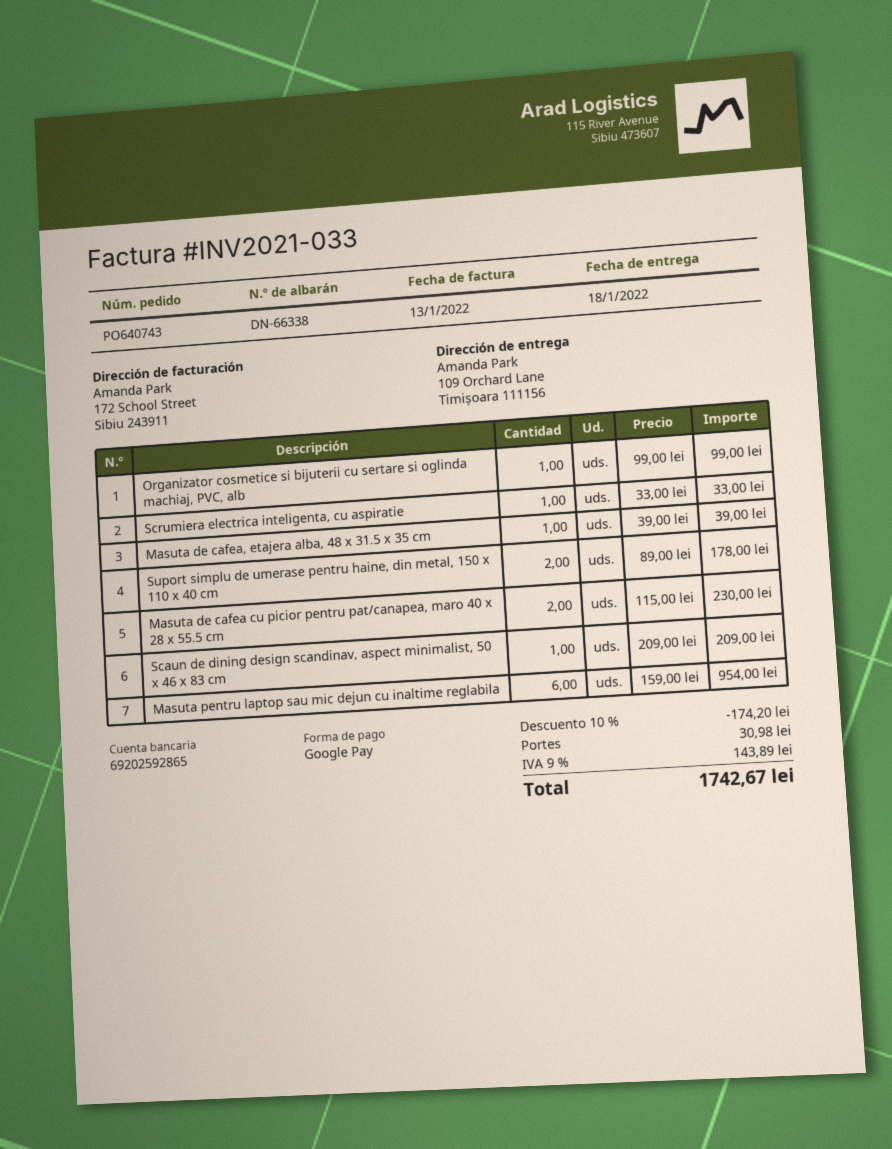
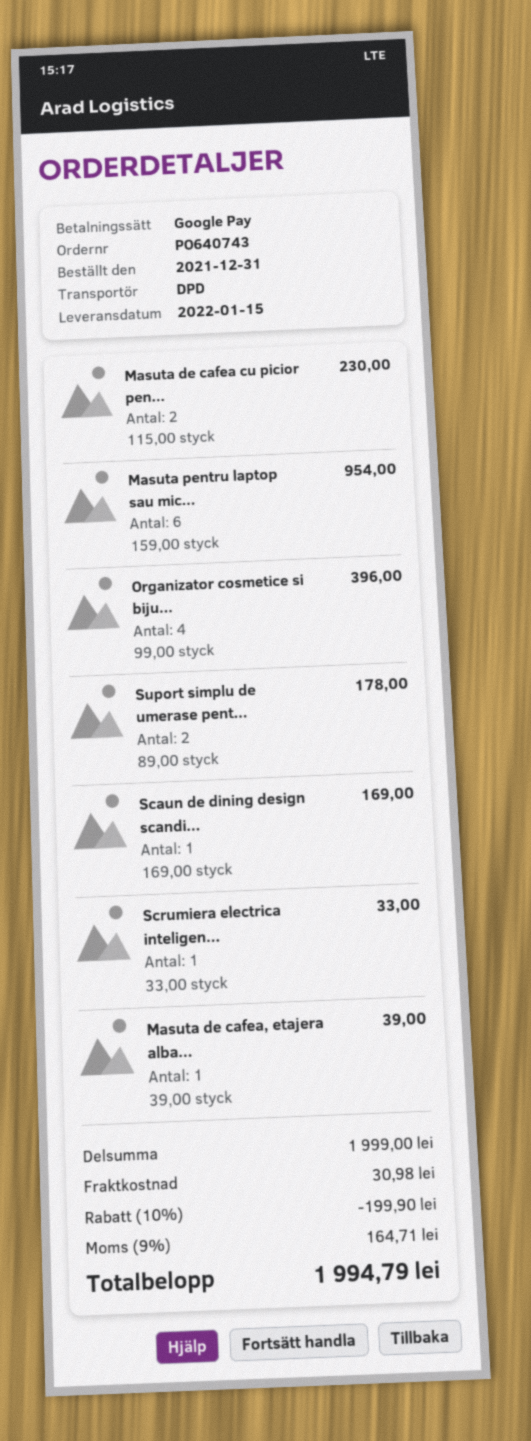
delivery date: 2022-01-18 -> 2022-01-15
Organizator cosmetice si bijuterii cu sertare si oglinda machiaj, PVC, alb: 1 x 99.00 = 99.00 -> 4 x 99.00 = 396.00
Scaun de dining design scandinav, aspect minimalist, 50 x 46 x 83 cm: 1 x 209.00 = 209.00 -> 1 x 169.00 = 169.00
discount: 10% = 174.20 -> 10% = 199.90
tax: 9% = 143.89 -> 9% = 164.71
total: 1742.67 -> 1994.79

